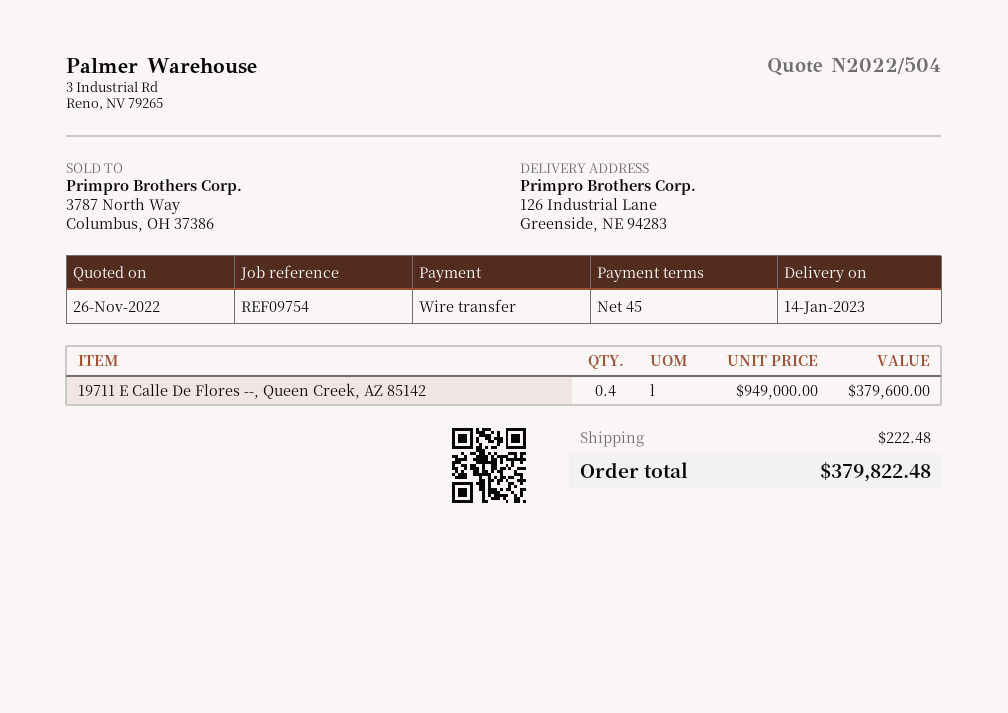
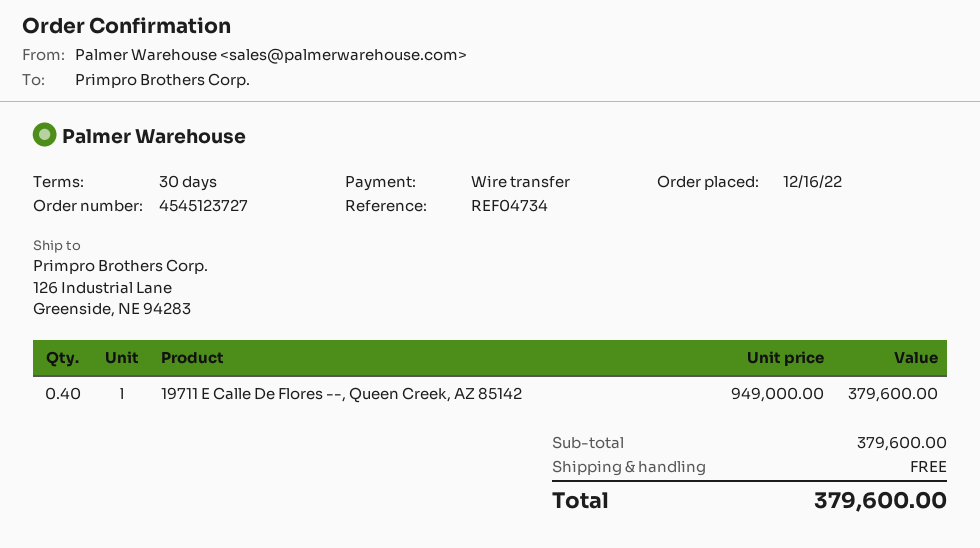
payment terms: 45 days -> 30 days
reference: REF09754 -> REF04734
shipping: 222.48 -> 0.00
total: 379822.48 -> 379600.00

